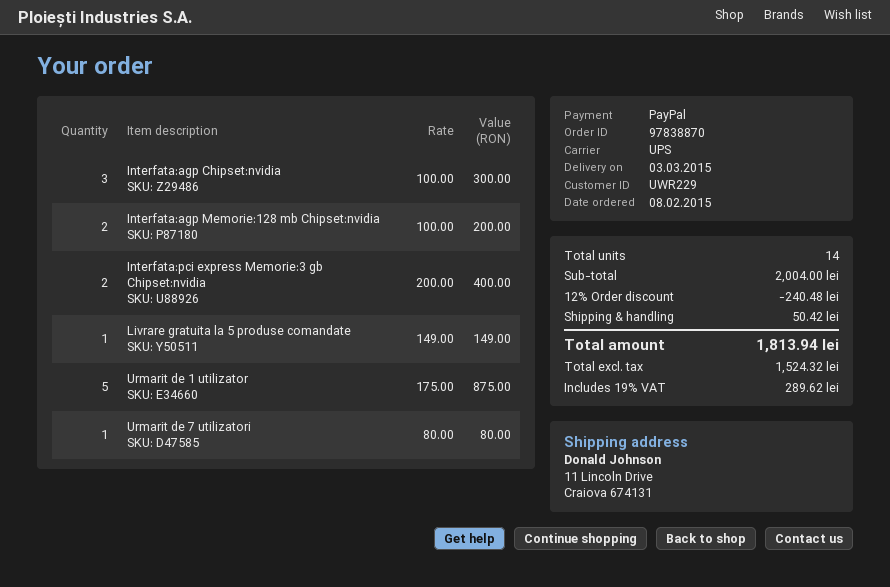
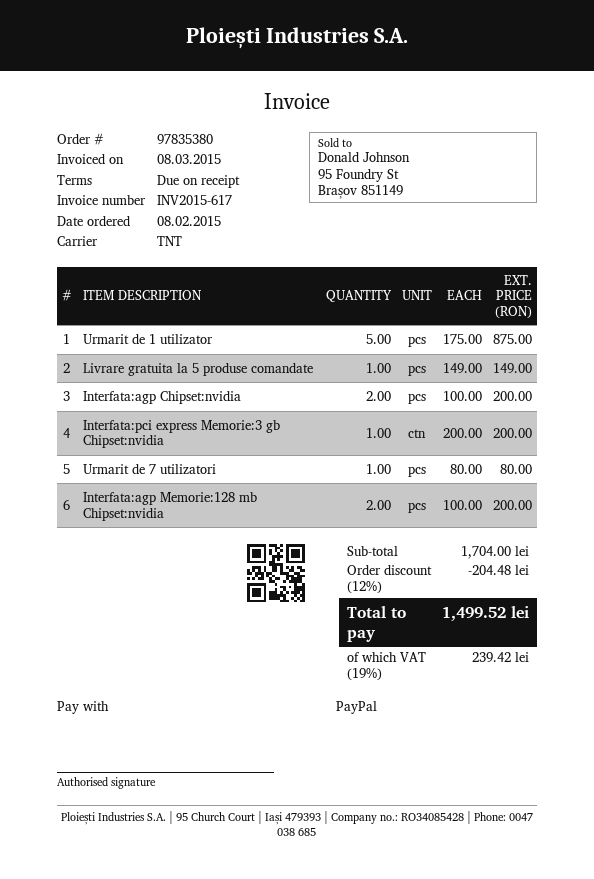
order number: 97838870 -> 97835380
shipping method: UPS -> TNT
Interfata:agp Chipset:nvidia: 3 x 100.00 = 300.00 -> 2 x 100.00 = 200.00
Interfata:pci express Memorie:3 gb Chipset:nvidia: 2 x 200.00 = 400.00 -> 1 x 200.00 = 200.00
subtotal: 2004.00 -> 1704.00
discount: 12% = 240.48 -> 12% = 204.48
shipping: 50.42 -> none
tax: 19% = 289.62 -> 19% = 239.42
total: 1813.94 -> 1499.52

